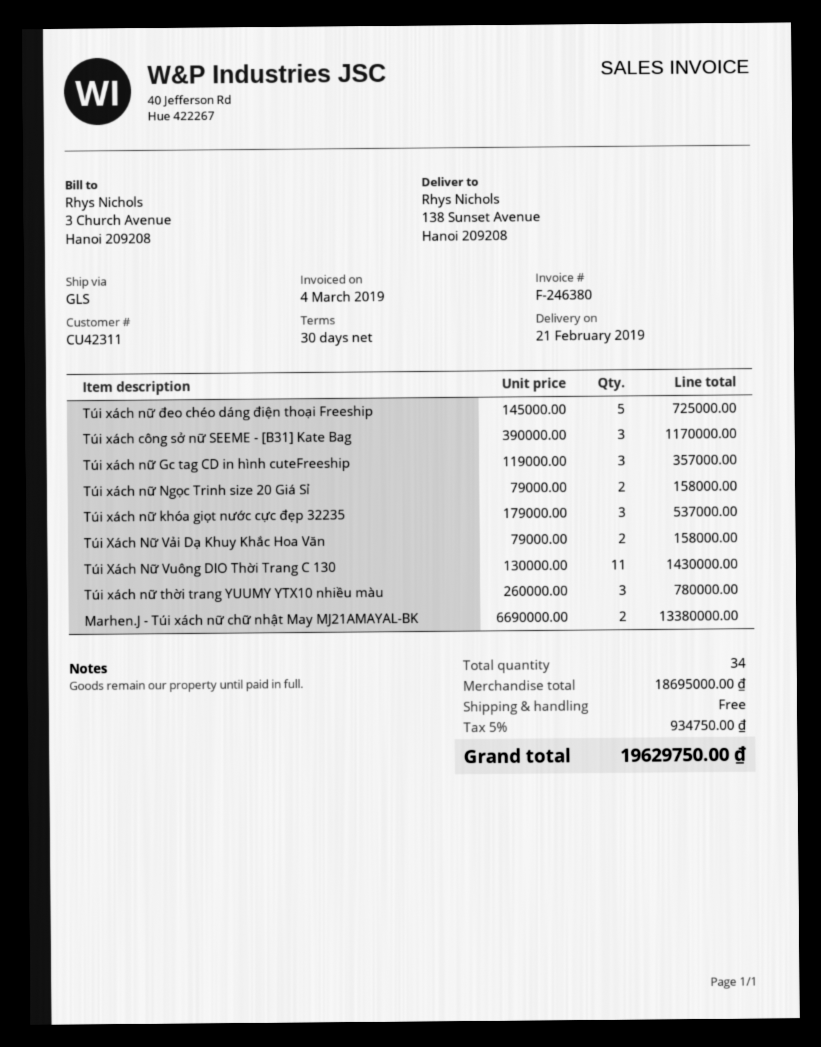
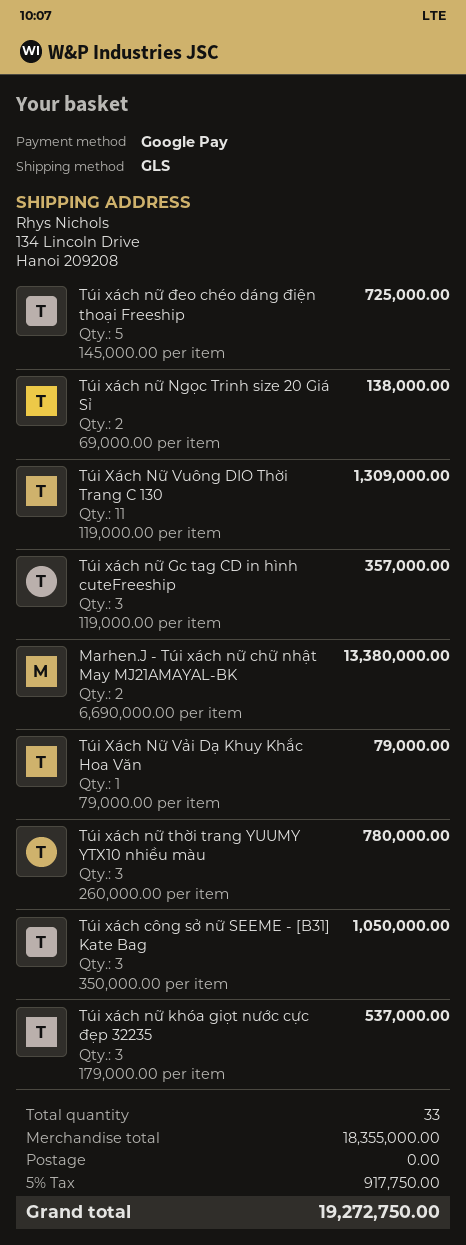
ship to: 138 Sunset Avenue, Hanoi 209208 -> 134 Lincoln Drive, Hanoi 209208
Túi xách công sở nữ SEEME - [B31] Kate Bag: 3 x 390000.00 = 1170000.00 -> 3 x 350000.00 = 1050000.00
Túi xách nữ Ngọc Trinh size 20 Giá Sỉ: 2 x 79000.00 = 158000.00 -> 2 x 69000.00 = 138000.00
Túi Xách Nữ Vải Dạ Khuy Khắc Hoa Văn: 2 x 79000.00 = 158000.00 -> 1 x 79000.00 = 79000.00
Túi Xách Nữ Vuông DIO Thời Trang C 130: 11 x 130000.00 = 1430000.00 -> 11 x 119000.00 = 1309000.00
total quantity: 34 -> 33
subtotal: 18695000.00 -> 18355000.00
tax: 5% = 934750.00 -> 5% = 917750.00
total: 19629750.00 -> 19272750.00

